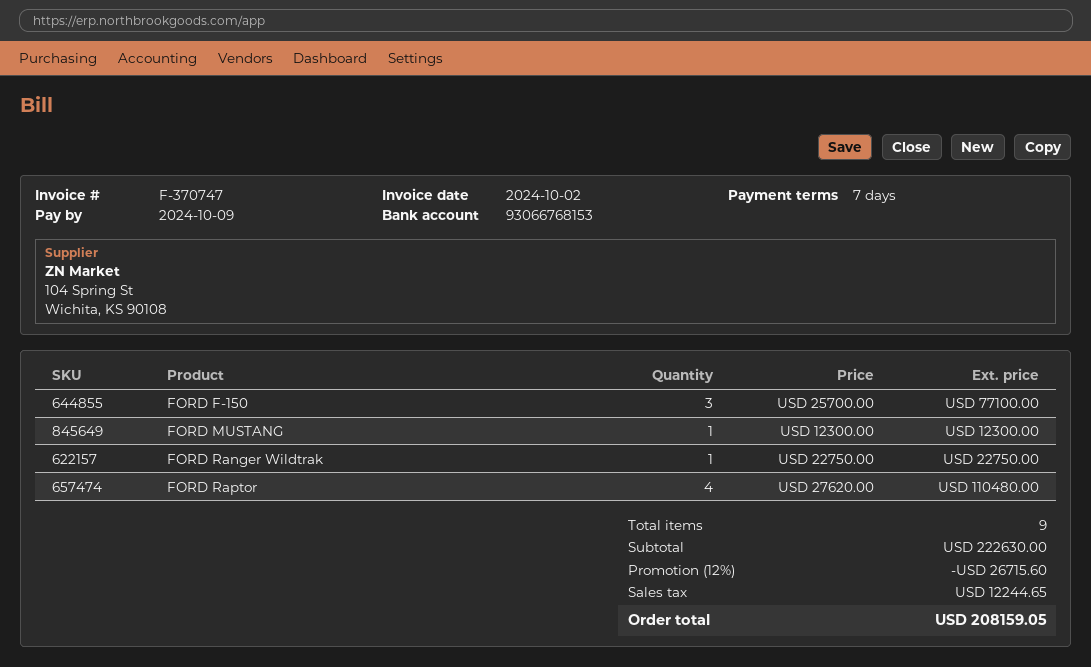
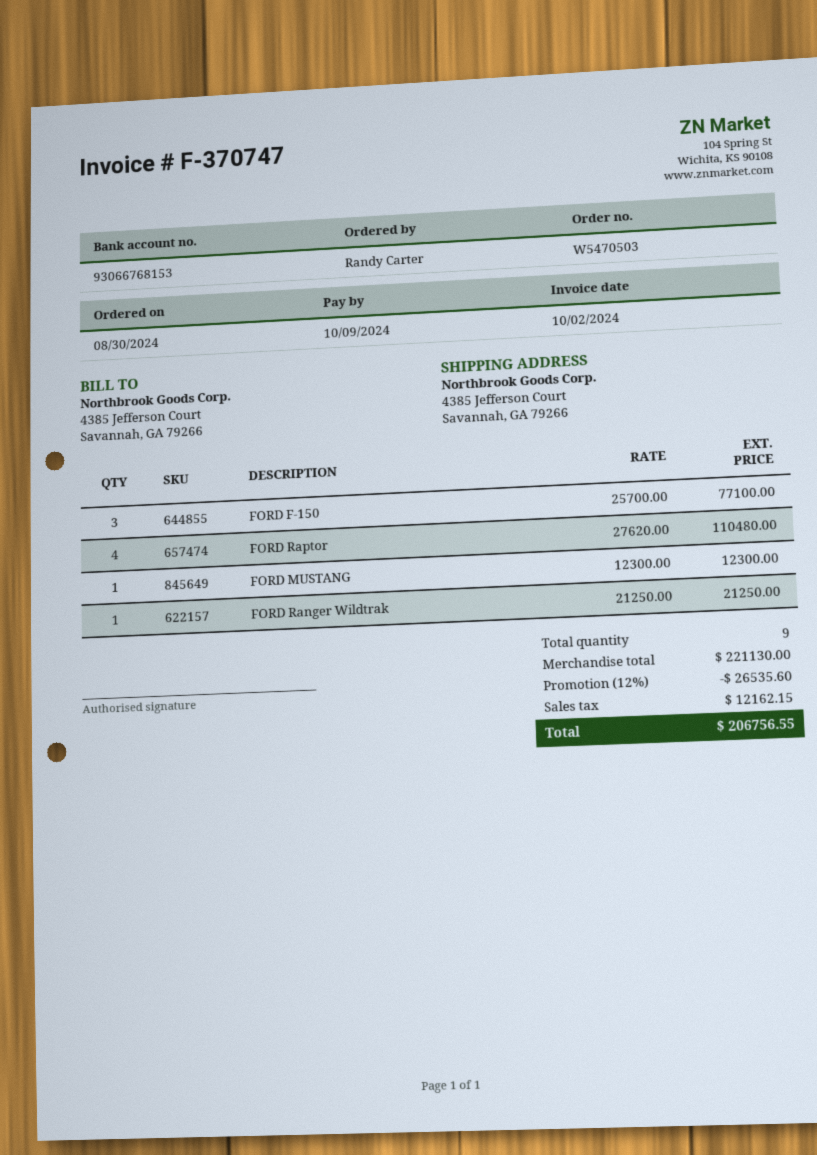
FORD Ranger Wildtrak: 1 x 22750.00 = 22750.00 -> 1 x 21250.00 = 21250.00
subtotal: 222630.00 -> 221130.00
discount: 12% = 26715.60 -> 12% = 26535.60
tax: 12244.65 -> 12162.15
total: 208159.05 -> 206756.55

